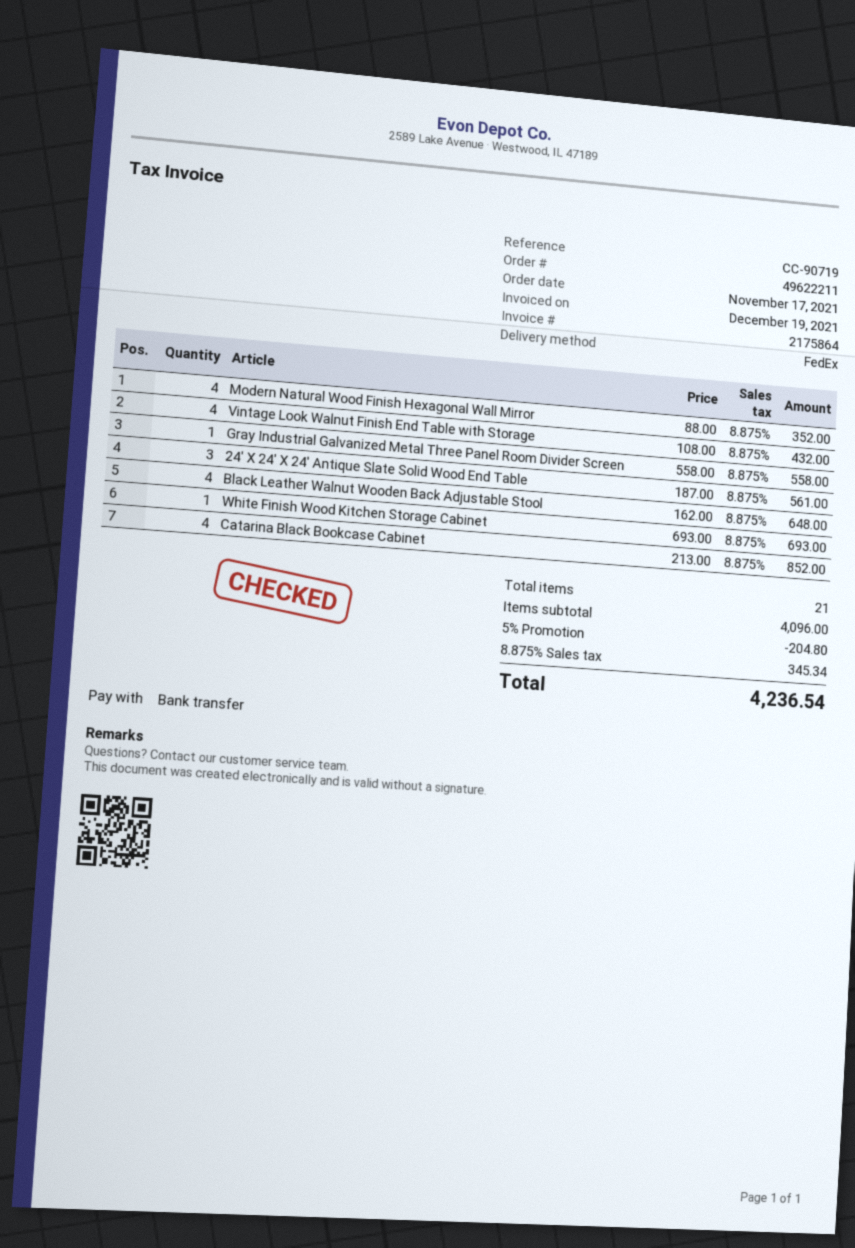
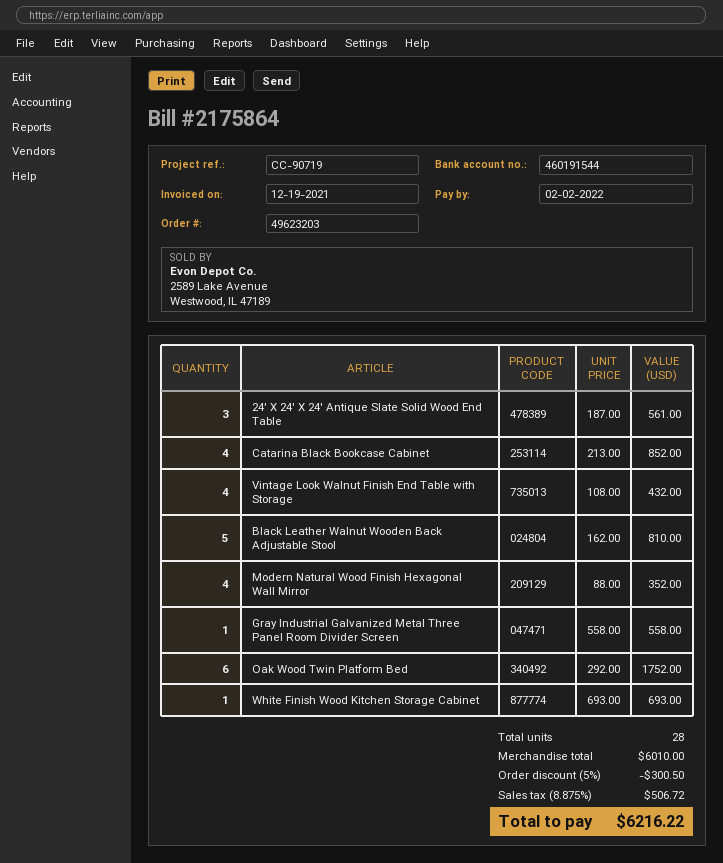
order number: 49622211 -> 49623203
Black Leather Walnut Wooden Back Adjustable Stool: 4 x 162.00 = 648.00 -> 5 x 162.00 = 810.00
Oak Wood Twin Platform Bed: none -> 6 x 292.00 = 1752.00
total quantity: 21 -> 28
subtotal: 4096.00 -> 6010.00
discount: 5% = 204.80 -> 5% = 300.50
tax: 8.875% = 345.34 -> 8.875% = 506.72
total: 4236.54 -> 6216.22

